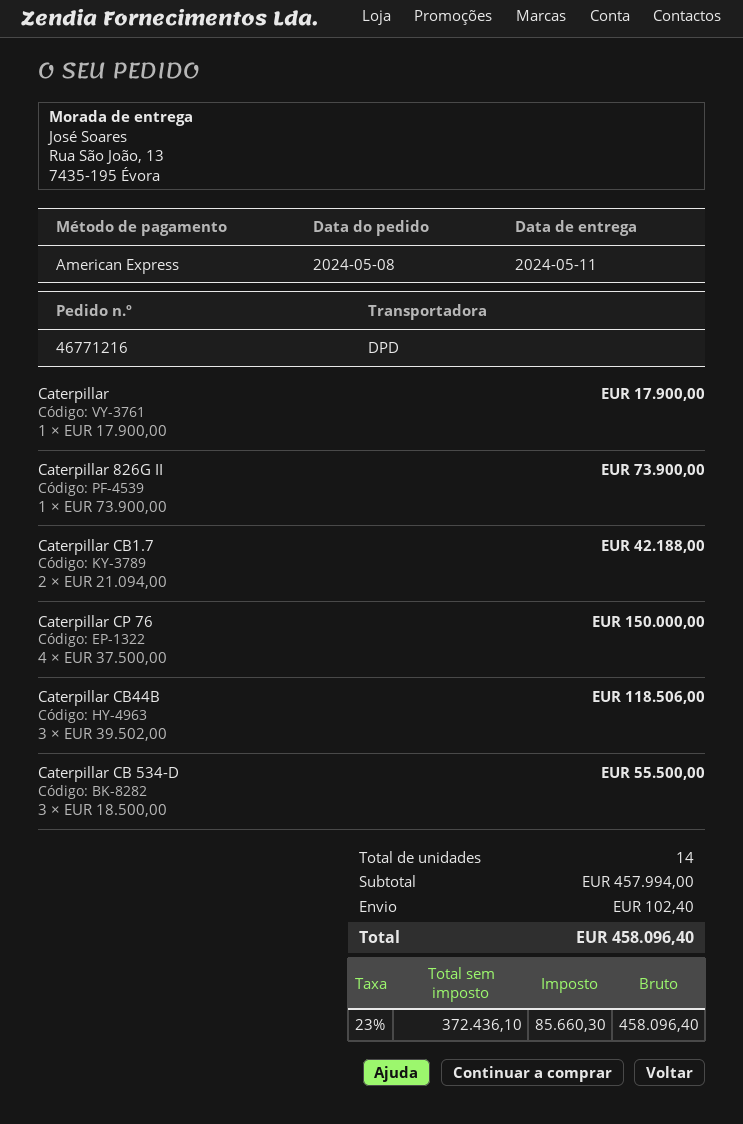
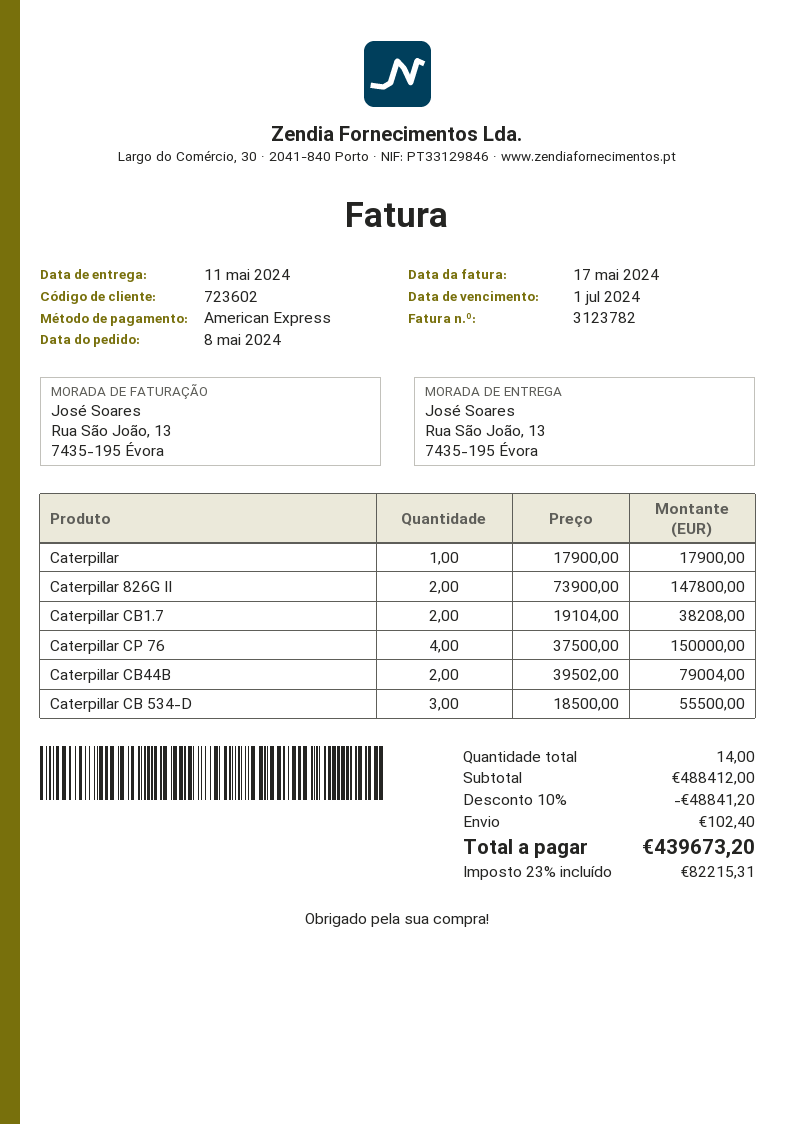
Caterpillar 826G II: 1 x 73900.00 = 73900.00 -> 2 x 73900.00 = 147800.00
Caterpillar CB1.7: 2 x 21094.00 = 42188.00 -> 2 x 19104.00 = 38208.00
Caterpillar CB44B: 3 x 39502.00 = 118506.00 -> 2 x 39502.00 = 79004.00
subtotal: 457994.00 -> 488412.00
discount: none -> 10% = 48841.20
tax: 23% = 85660.30 -> 23% = 82215.31
total: 458096.40 -> 439673.20

